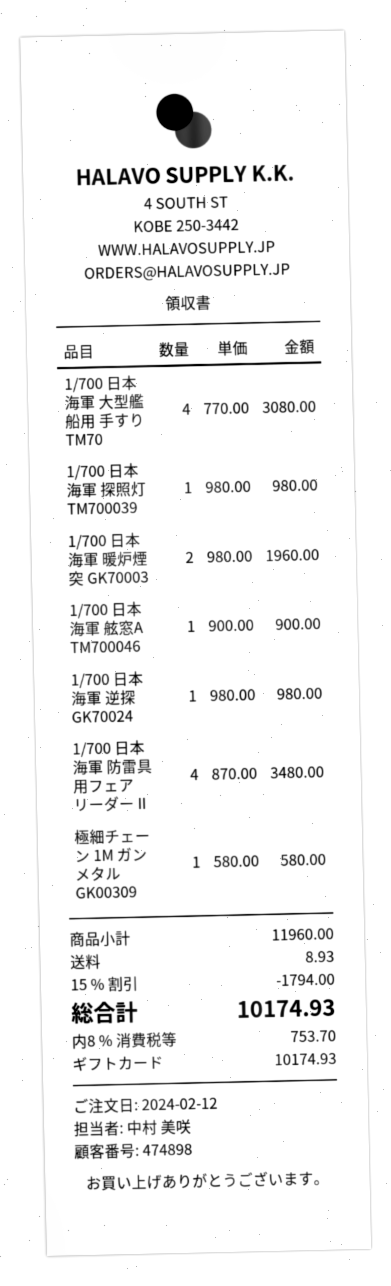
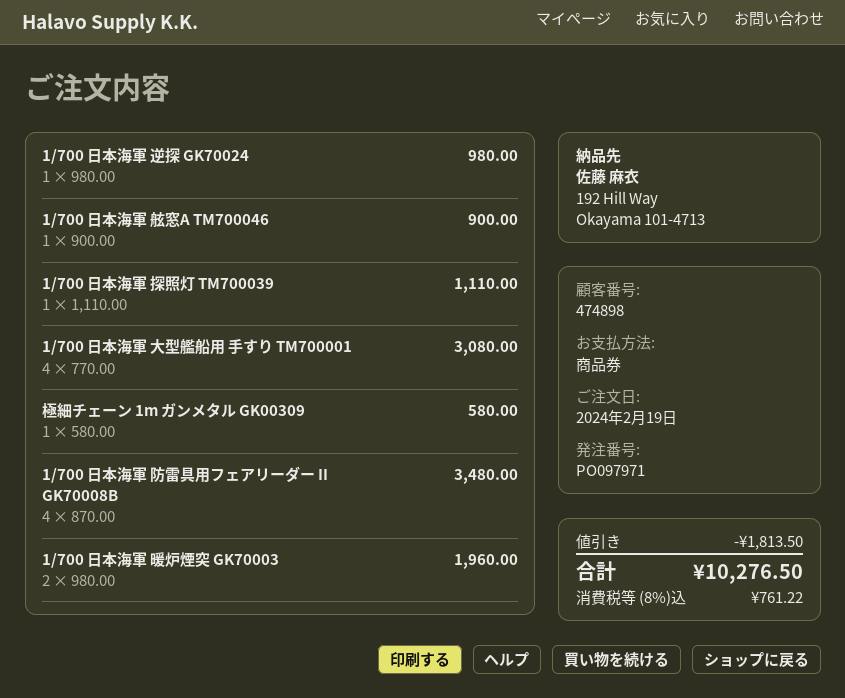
order date: 2024-02-12 -> 2024-02-19
1/700 日本海軍 探照灯 TM700039: 1 x 980.00 = 980.00 -> 1 x 1110.00 = 1110.00
discount: 1794.00 -> 1813.50
shipping: 8.93 -> none
tax: 8% = 753.70 -> 8% = 761.22
total: 10174.93 -> 10276.50

